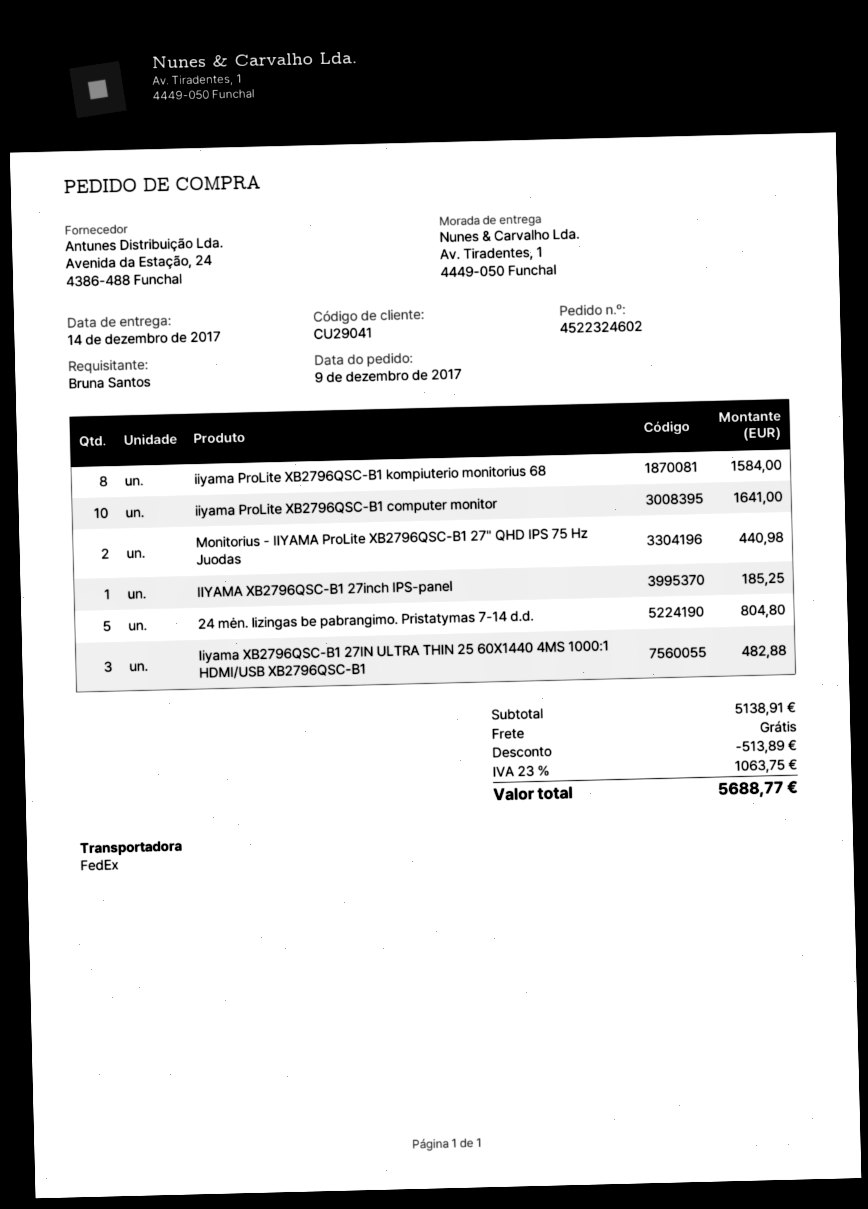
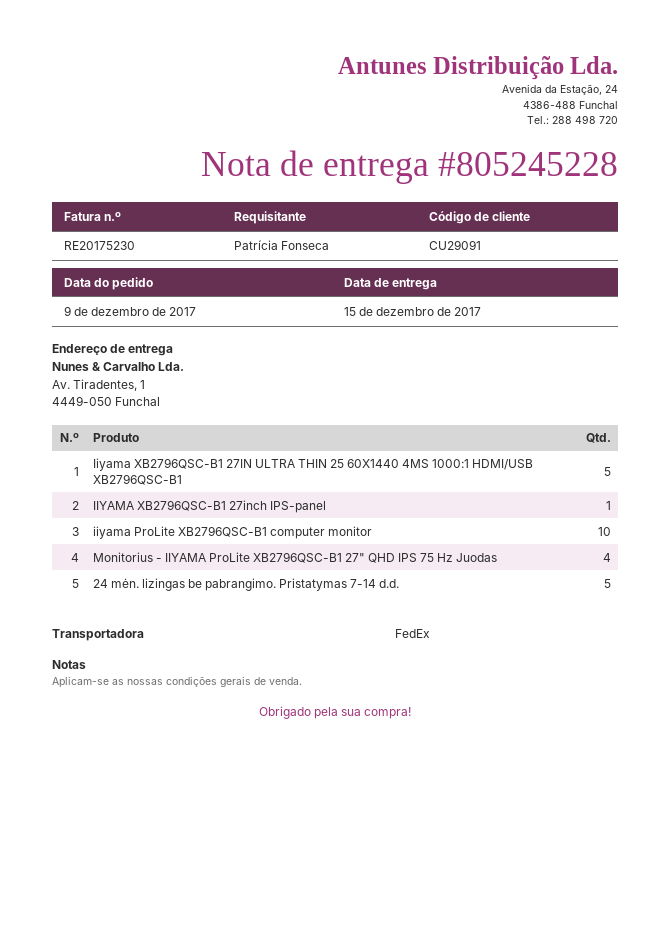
delivery date: 2017-12-14 -> 2017-12-15
customer number: CU29041 -> CU29091
ordered by: Bruna Santos -> Patrícia Fonseca
iiyama ProLite XB2796QSC-B1 kompiuterio monitorius 68: 8 -> none
Monitorius - IIYAMA ProLite XB2796QSC-B1 27" QHD IPS 75 Hz Juodas: 2 -> 4
Iiyama XB2796QSC-B1 27IN ULTRA THIN 25 60X1440 4MS 1000:1 HDMI/USB XB2796QSC-B1: 3 -> 5

